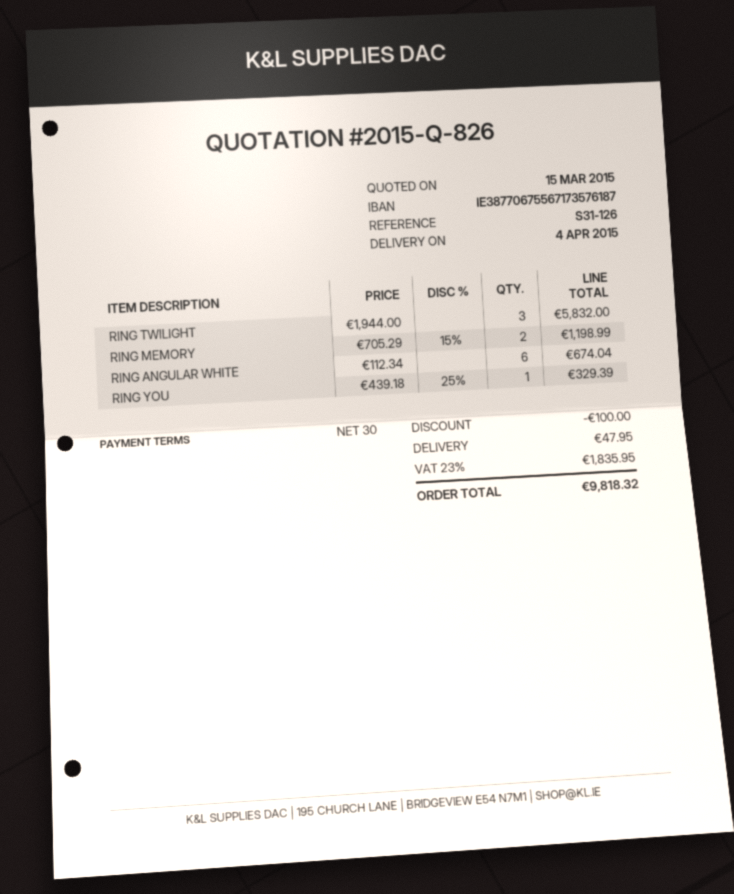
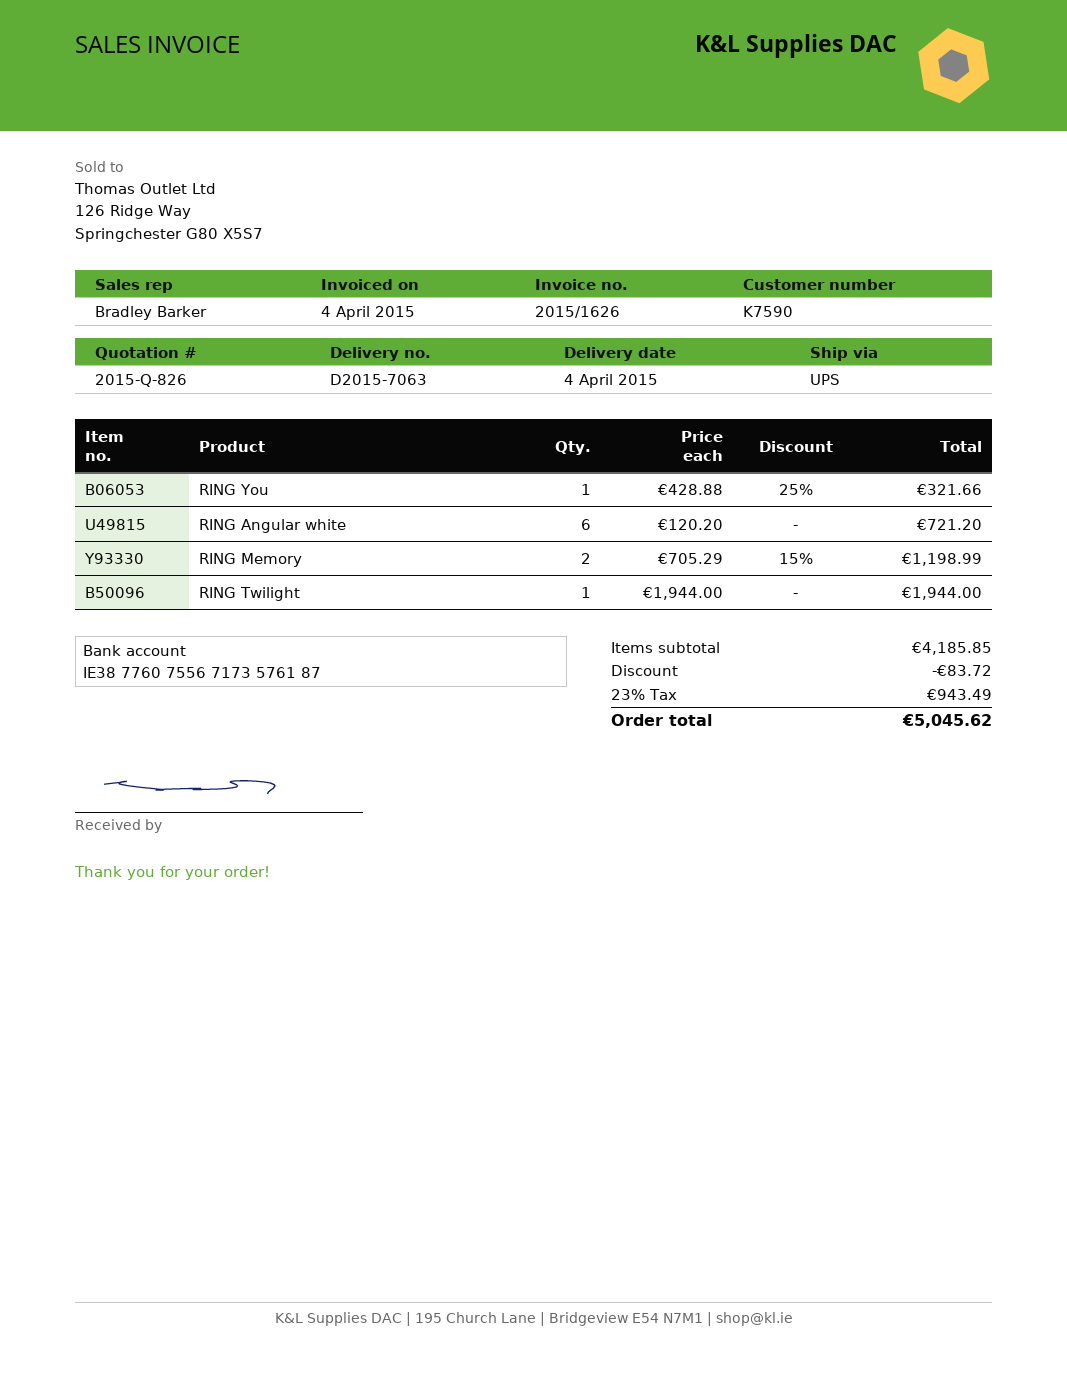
bank account: IE38770675567173576187 -> IE38776075567173576187
RING TWILIGHT: 3 x 1944.00 = 5832.00 -> 1 x 1944.00 = 1944.00
RING ANGULAR WHITE: 6 x 112.34 = 674.04 -> 6 x 120.20 = 721.20
RING YOU: 1 x 439.18 - 25% = 329.39 -> 1 x 428.88 - 25% = 321.66
discount: 100.00 -> 83.72
shipping: 47.95 -> none
tax: 23% = 1835.95 -> 23% = 943.49
total: 9818.32 -> 5045.62

